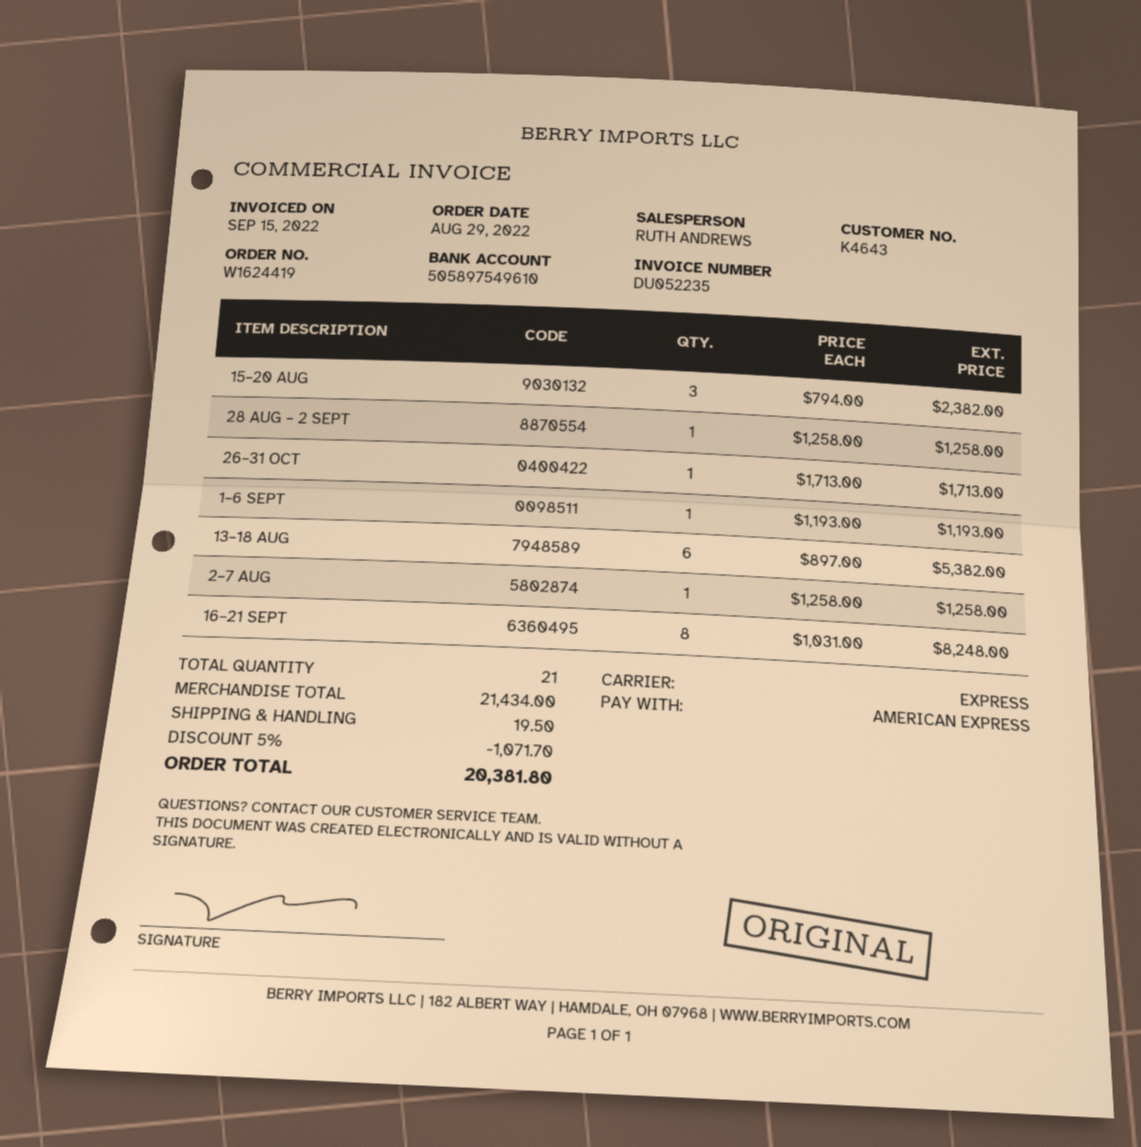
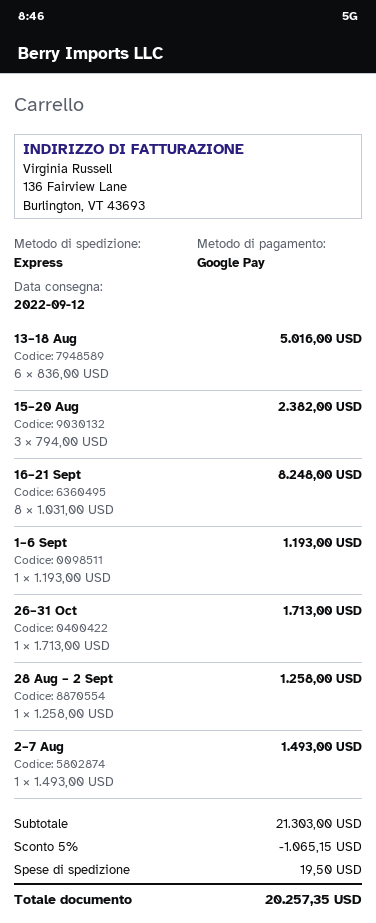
payment method: American Express -> Google Pay
13–18 AUG: 6 x 897.00 = 5382.00 -> 6 x 836.00 = 5016.00
2–7 AUG: 1 x 1258.00 = 1258.00 -> 1 x 1493.00 = 1493.00
subtotal: 21434.00 -> 21303.00
discount: 5% = 1071.70 -> 5% = 1065.15
total: 20381.80 -> 20257.35

